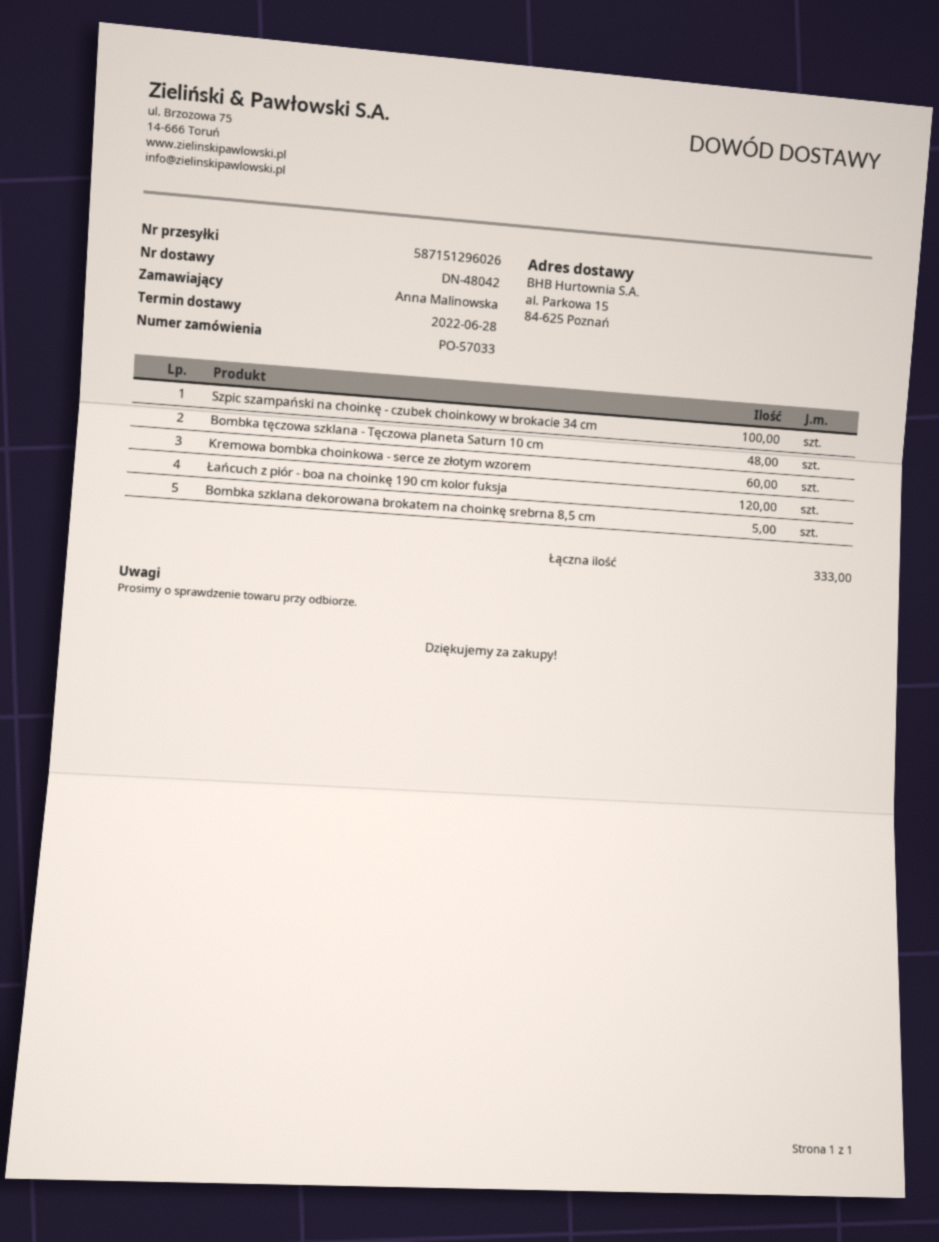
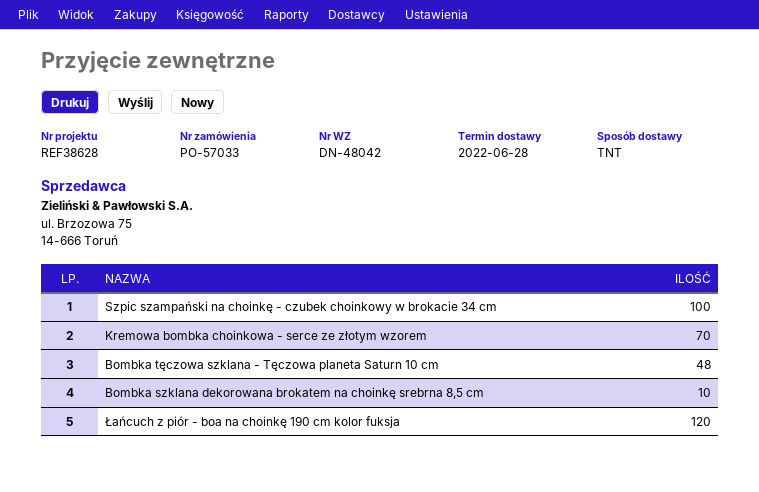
Kremowa bombka choinkowa - serce ze złotym wzorem: 60 -> 70
Bombka szklana dekorowana brokatem na choinkę srebrna 8,5 cm: 5 -> 10

